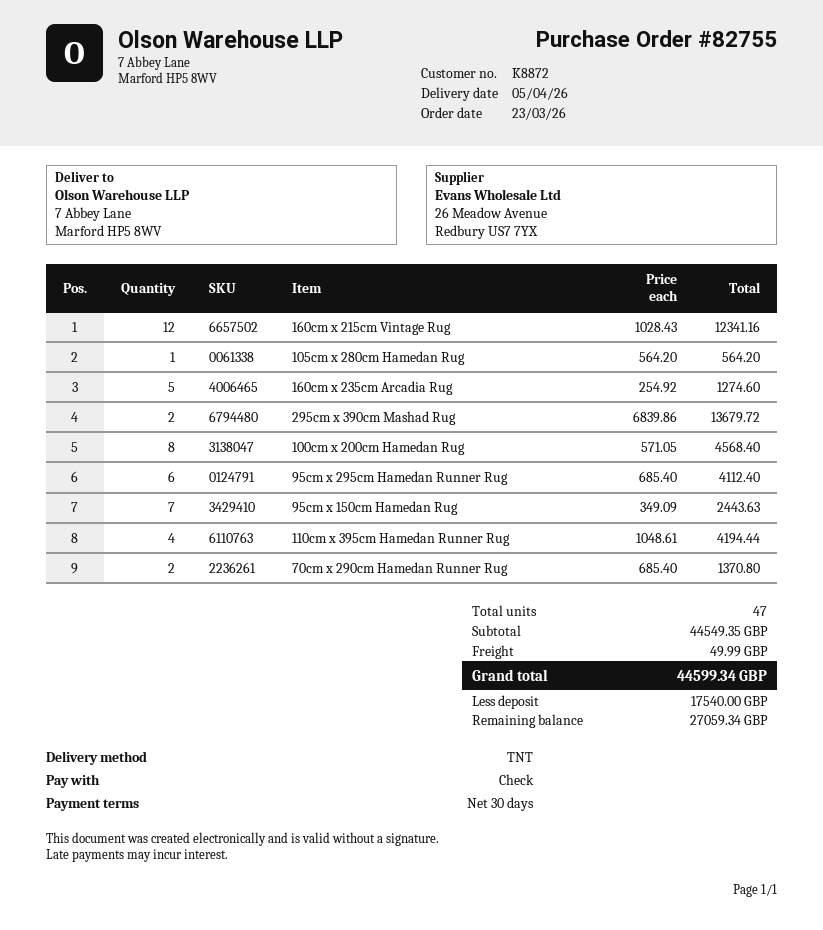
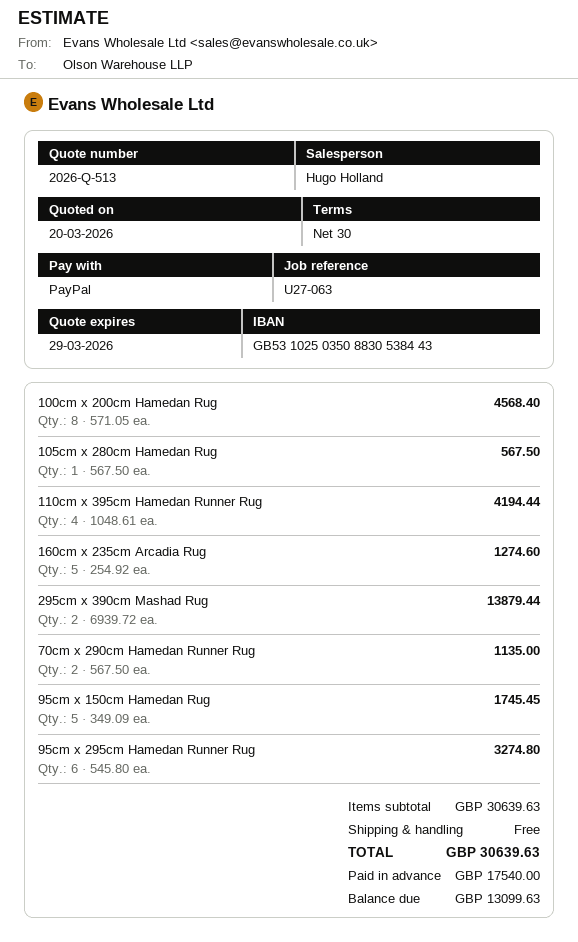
payment method: cheque -> PayPal
160cm x 215cm Vintage Rug: 12 x 1028.43 = 12341.16 -> none
105cm x 280cm Hamedan Rug: 1 x 564.20 = 564.20 -> 1 x 567.50 = 567.50
295cm x 390cm Mashad Rug: 2 x 6839.86 = 13679.72 -> 2 x 6939.72 = 13879.44
95cm x 295cm Hamedan Runner Rug: 6 x 685.40 = 4112.40 -> 6 x 545.80 = 3274.80
95cm x 150cm Hamedan Rug: 7 x 349.09 = 2443.63 -> 5 x 349.09 = 1745.45
70cm x 290cm Hamedan Runner Rug: 2 x 685.40 = 1370.80 -> 2 x 567.50 = 1135.00
subtotal: 44549.35 -> 30639.63
shipping: 49.99 -> 0.00
total: 44599.34 -> 30639.63
balance: 27059.34 -> 13099.63

